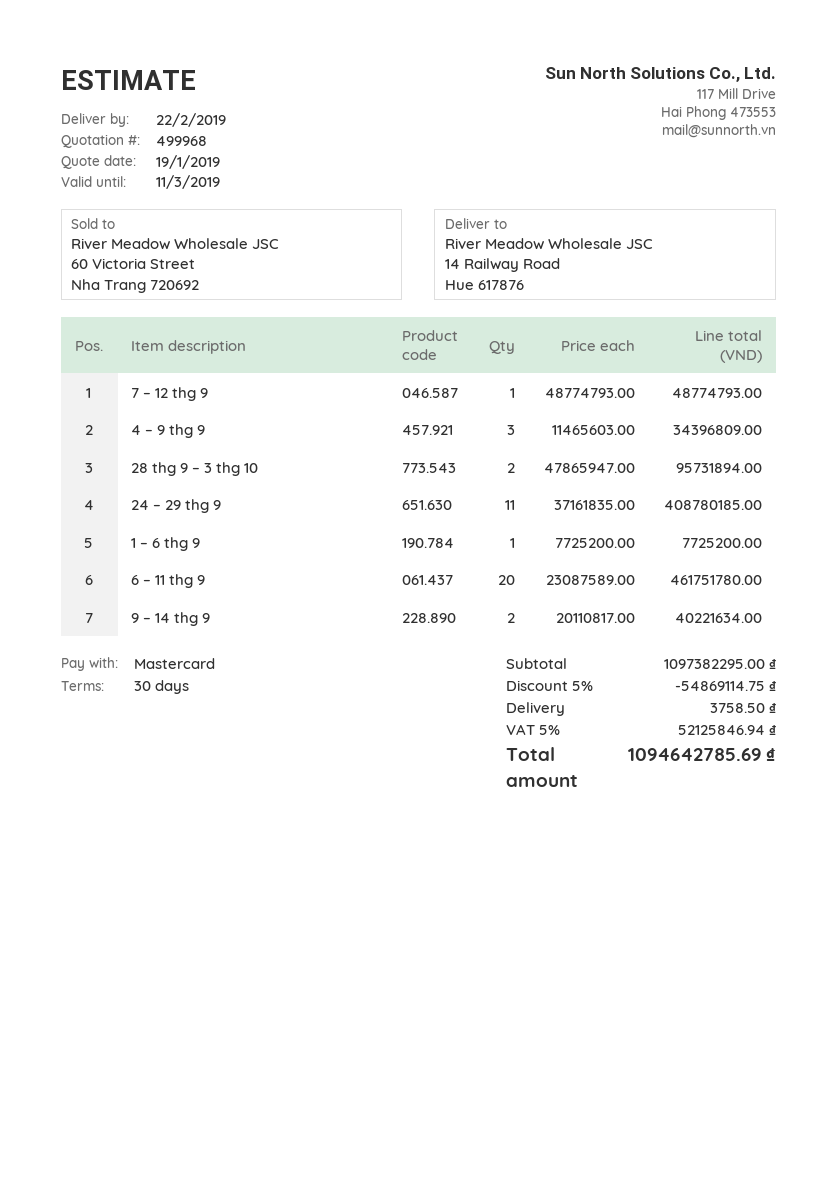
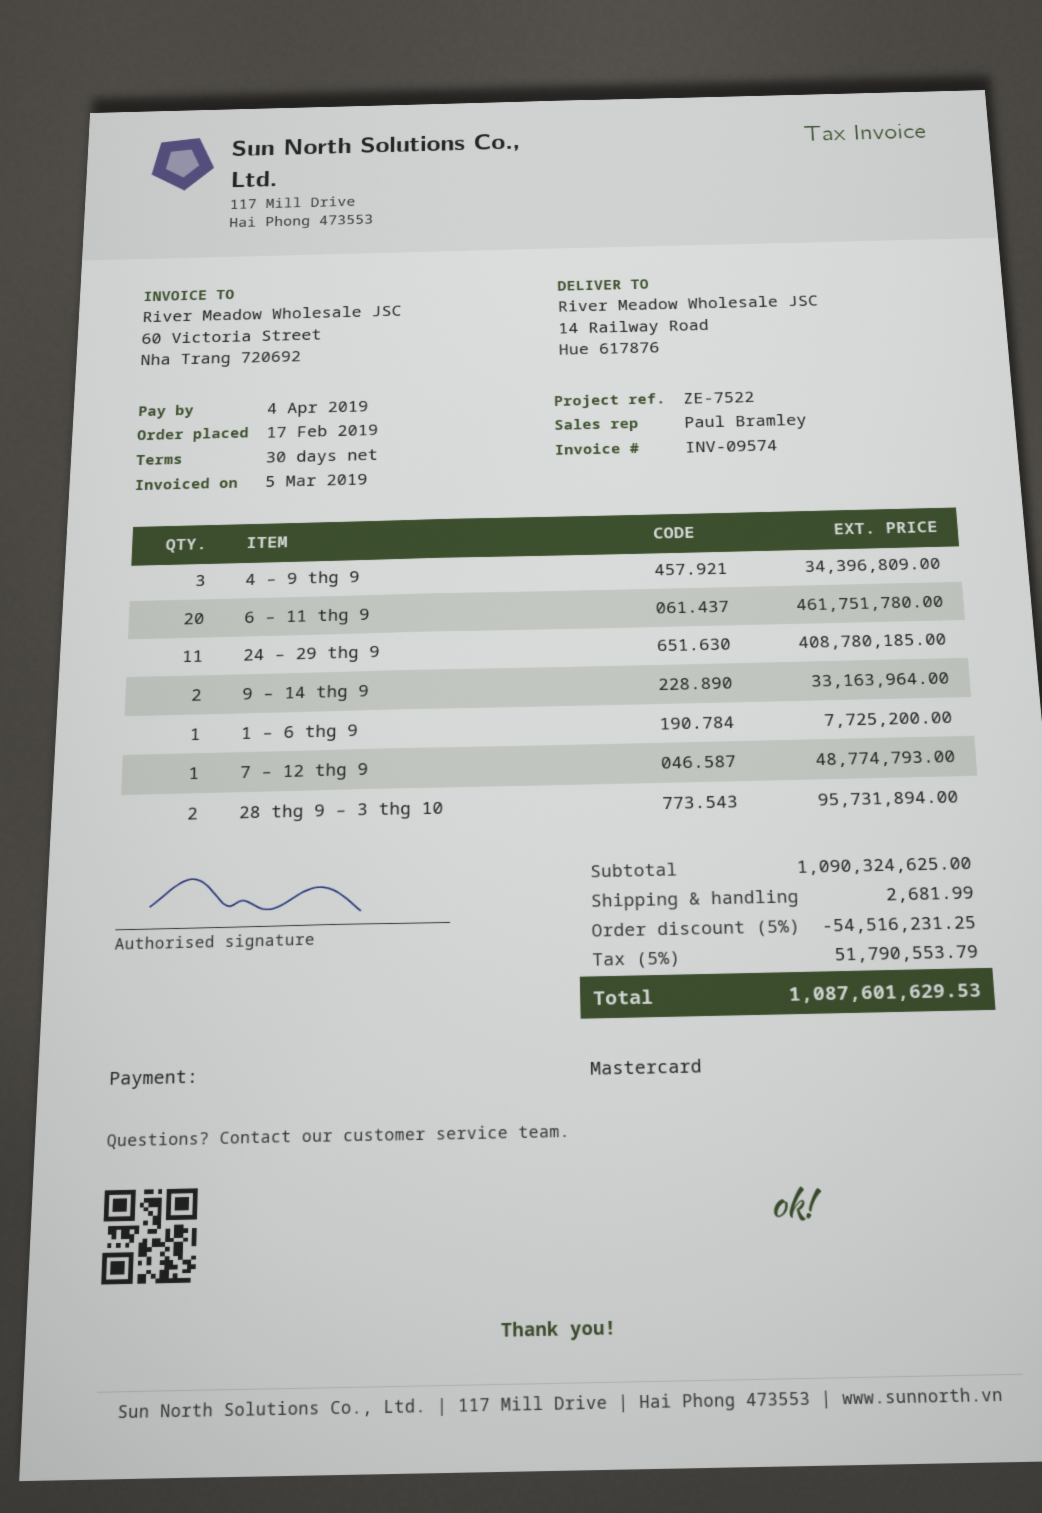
9 – 14 thg 9: 2 for 40221634.00 -> 2 for 33163964.00
subtotal: 1097382295.00 -> 1090324625.00
discount: 5% = 54869114.75 -> 5% = 54516231.25
shipping: 3758.50 -> 2681.99
tax: 5% = 52125846.94 -> 5% = 51790553.79
total: 1094642785.69 -> 1087601629.53

